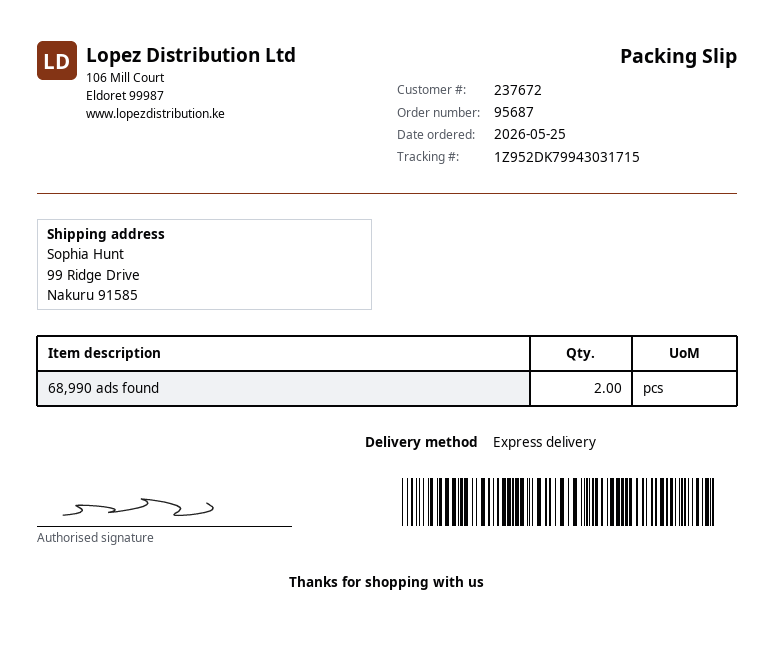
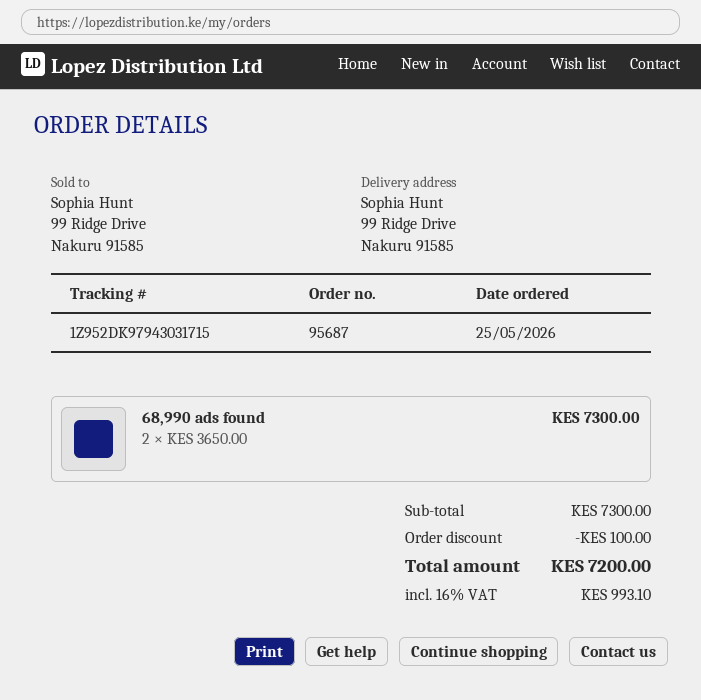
tracking number: 1Z952DK79943031715 -> 1Z952DK97943031715

